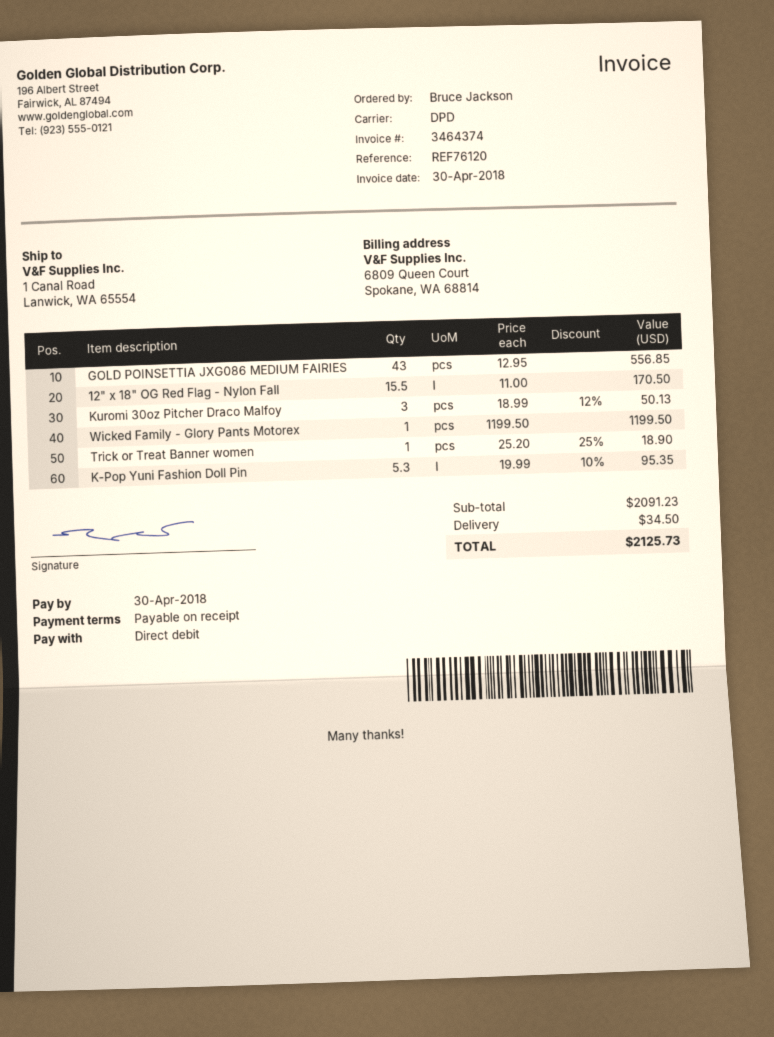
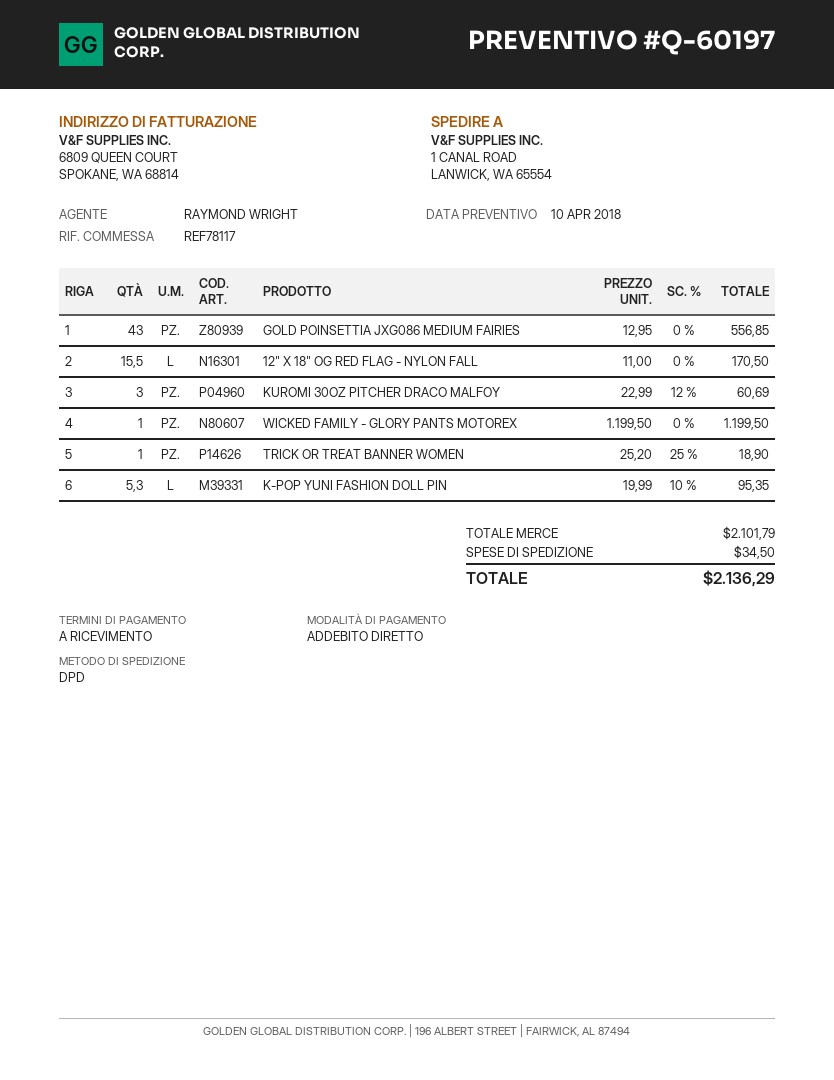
reference: REF76120 -> REF78117
Kuromi 30oz Pitcher Draco Malfoy: 3 x 18.99 - 12% = 50.13 -> 3 x 22.99 - 12% = 60.69
subtotal: 2091.23 -> 2101.79
total: 2125.73 -> 2136.29

